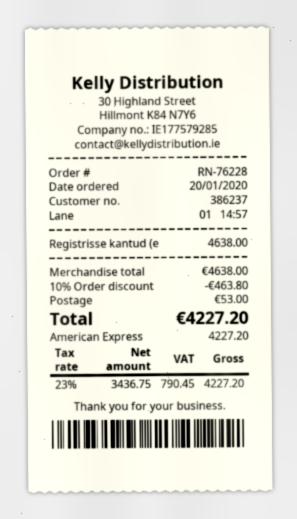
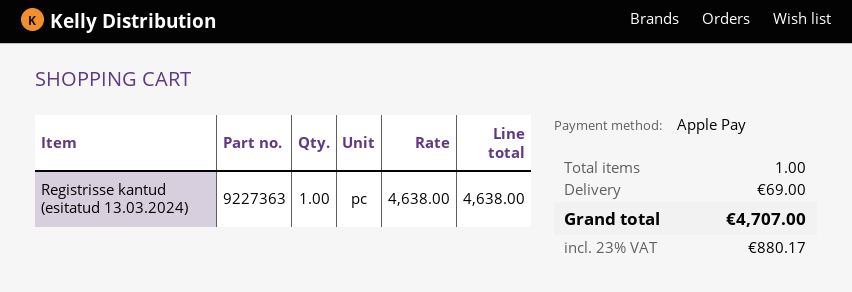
payment method: American Express -> Apple Pay
discount: 10% = 463.80 -> none
shipping: 53.00 -> 69.00
tax: 23% = 790.45 -> 23% = 880.17
total: 4227.20 -> 4707.00

